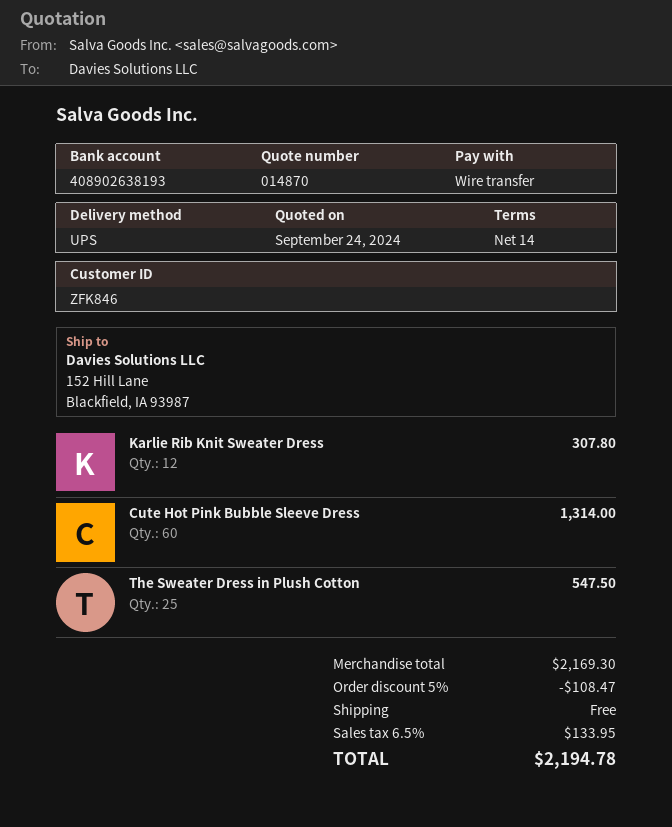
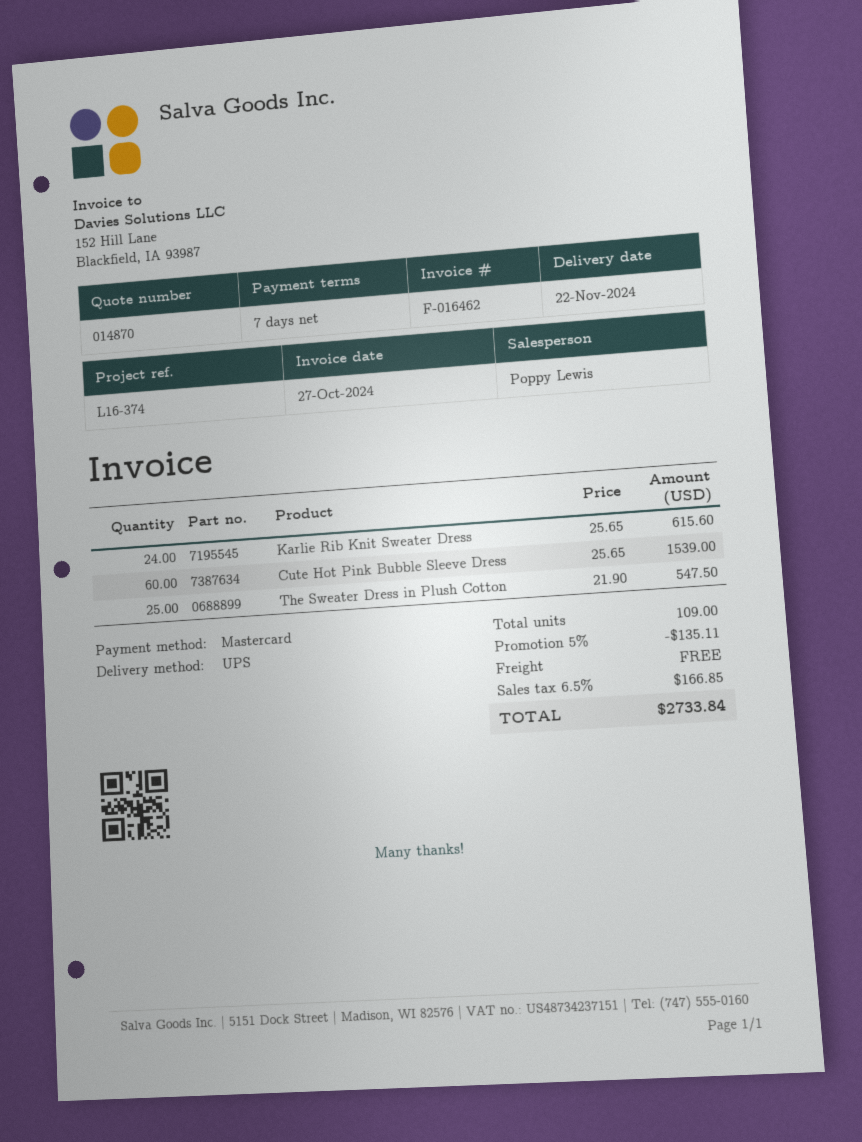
payment terms: 14 days -> 7 days
payment method: bank transfer -> Mastercard
Karlie Rib Knit Sweater Dress: 12 for 307.80 -> 24 for 615.60
Cute Hot Pink Bubble Sleeve Dress: 60 for 1314.00 -> 60 for 1539.00
discount: 5% = 108.47 -> 5% = 135.11
tax: 6.5% = 133.95 -> 6.5% = 166.85
total: 2194.78 -> 2733.84

